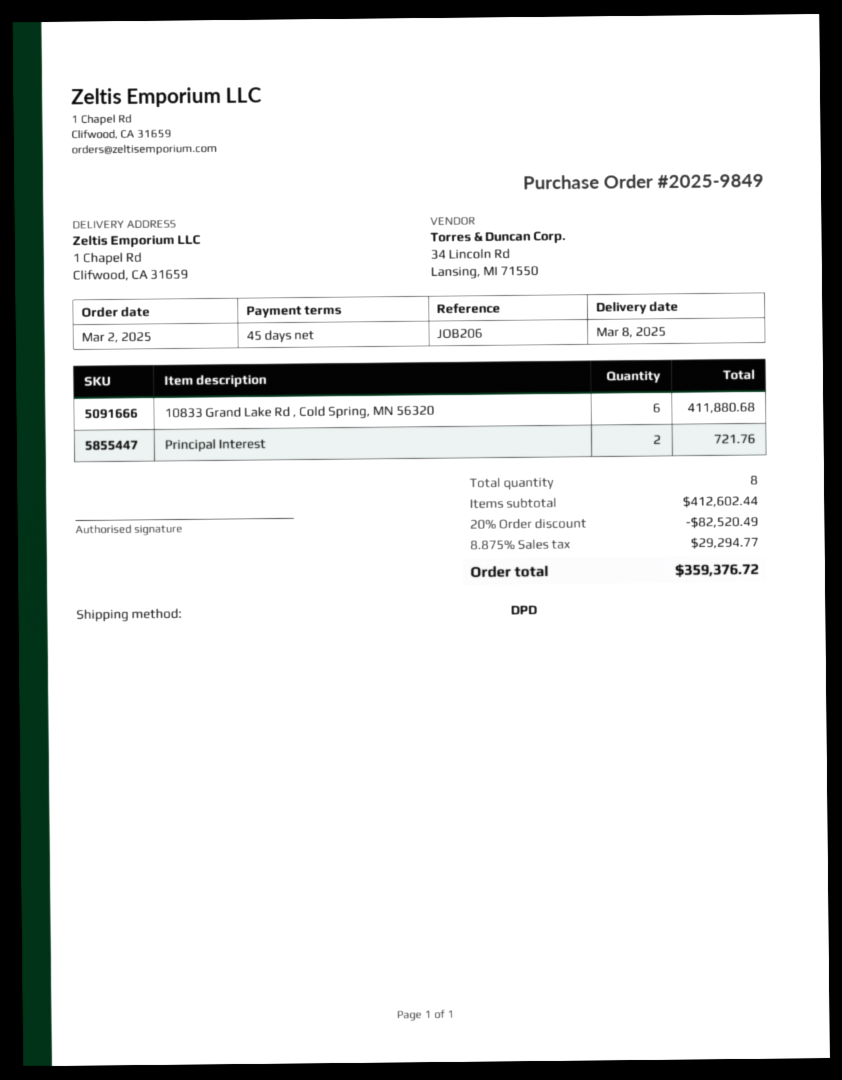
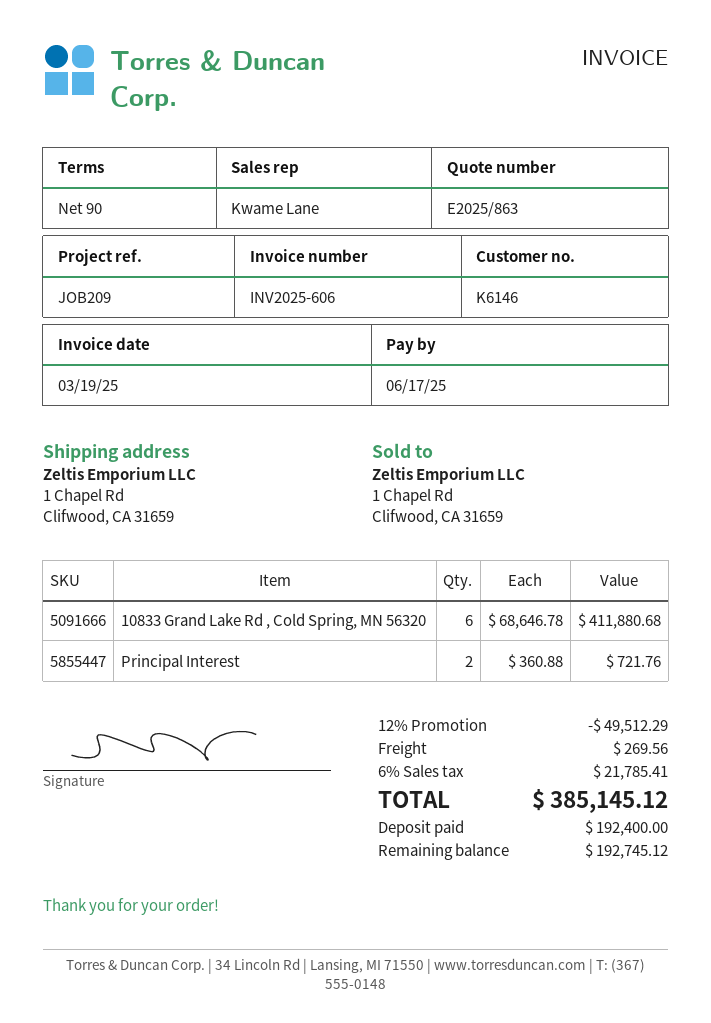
payment terms: 45 days -> 90 days
reference: JOB206 -> JOB209
discount: 20% = 82520.49 -> 12% = 49512.29
shipping: none -> 269.56
tax: 8.875% = 29294.77 -> 6% = 21785.41
total: 359376.72 -> 385145.12

